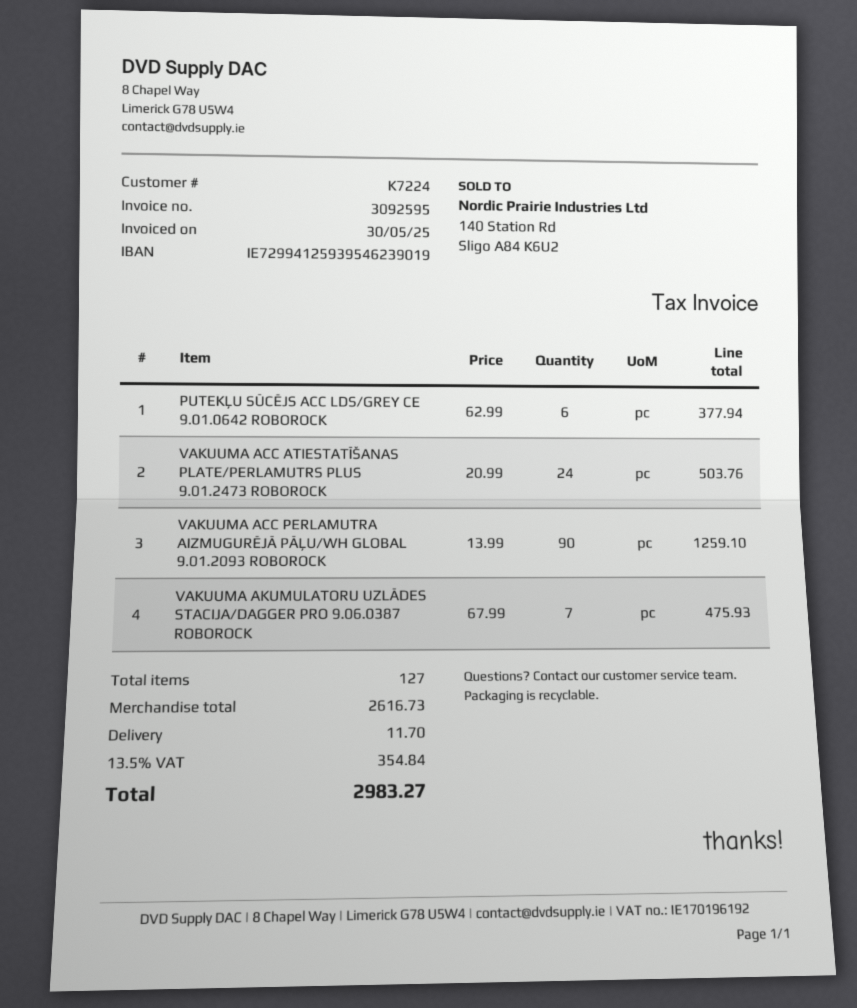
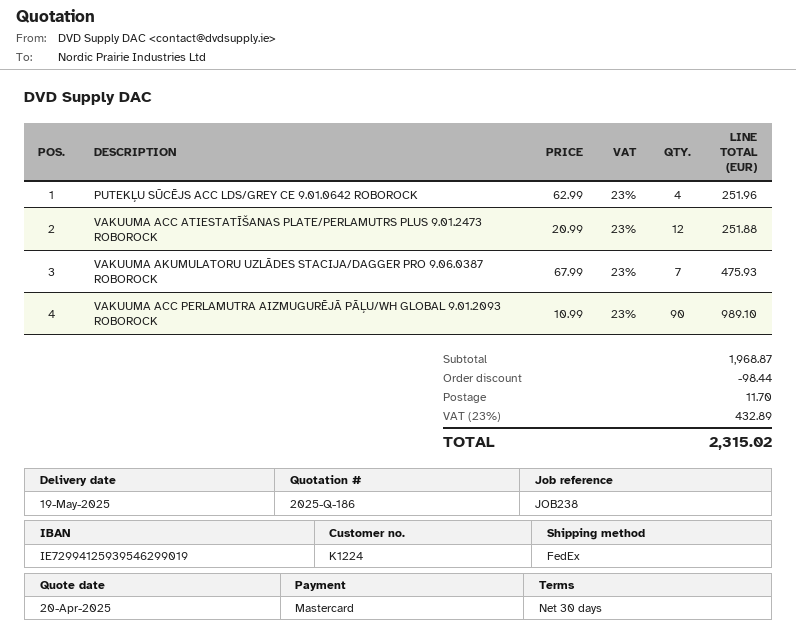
customer number: K7224 -> K1224
bank account: IE72994125939546239019 -> IE72994125939546299019
PUTEKĻU SŪCĒJS ACC LDS/GREY CE 9.01.0642 ROBOROCK: 6 x 62.99 = 377.94 -> 4 x 62.99 = 251.96
VAKUUMA ACC ATIESTATĪŠANAS PLATE/PERLAMUTRS PLUS 9.01.2473 ROBOROCK: 24 x 20.99 = 503.76 -> 12 x 20.99 = 251.88
VAKUUMA ACC PERLAMUTRA AIZMUGURĒJĀ PĀĻU/WH GLOBAL 9.01.2093 ROBOROCK: 90 x 13.99 = 1259.10 -> 90 x 10.99 = 989.10
subtotal: 2616.73 -> 1968.87
discount: none -> 98.44
tax: 13.5% = 354.84 -> 23% = 432.89
total: 2983.27 -> 2315.02

